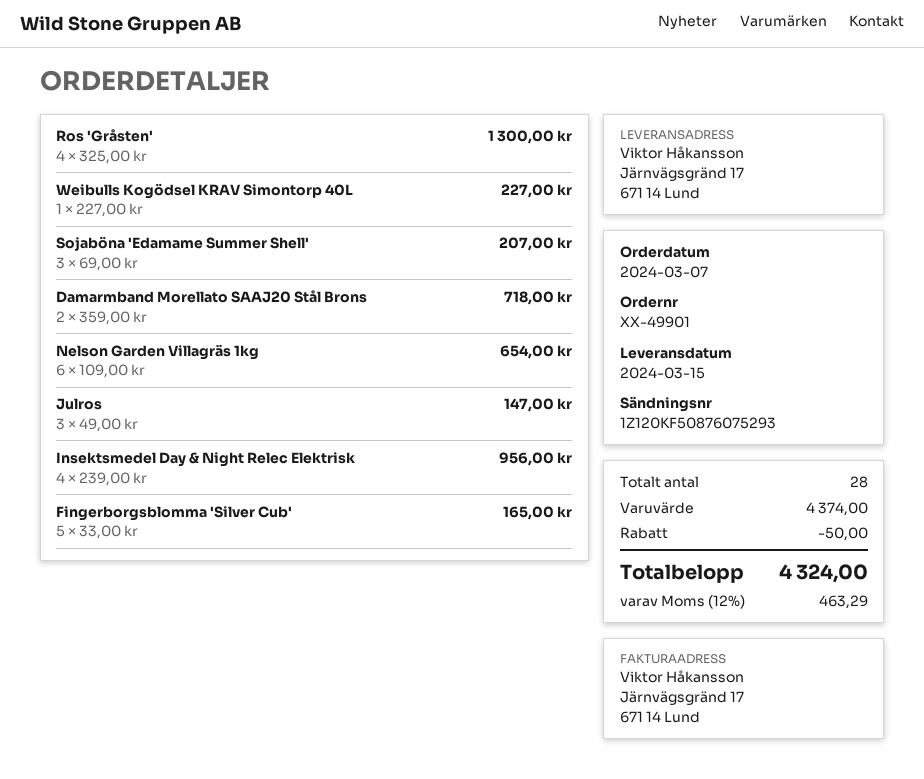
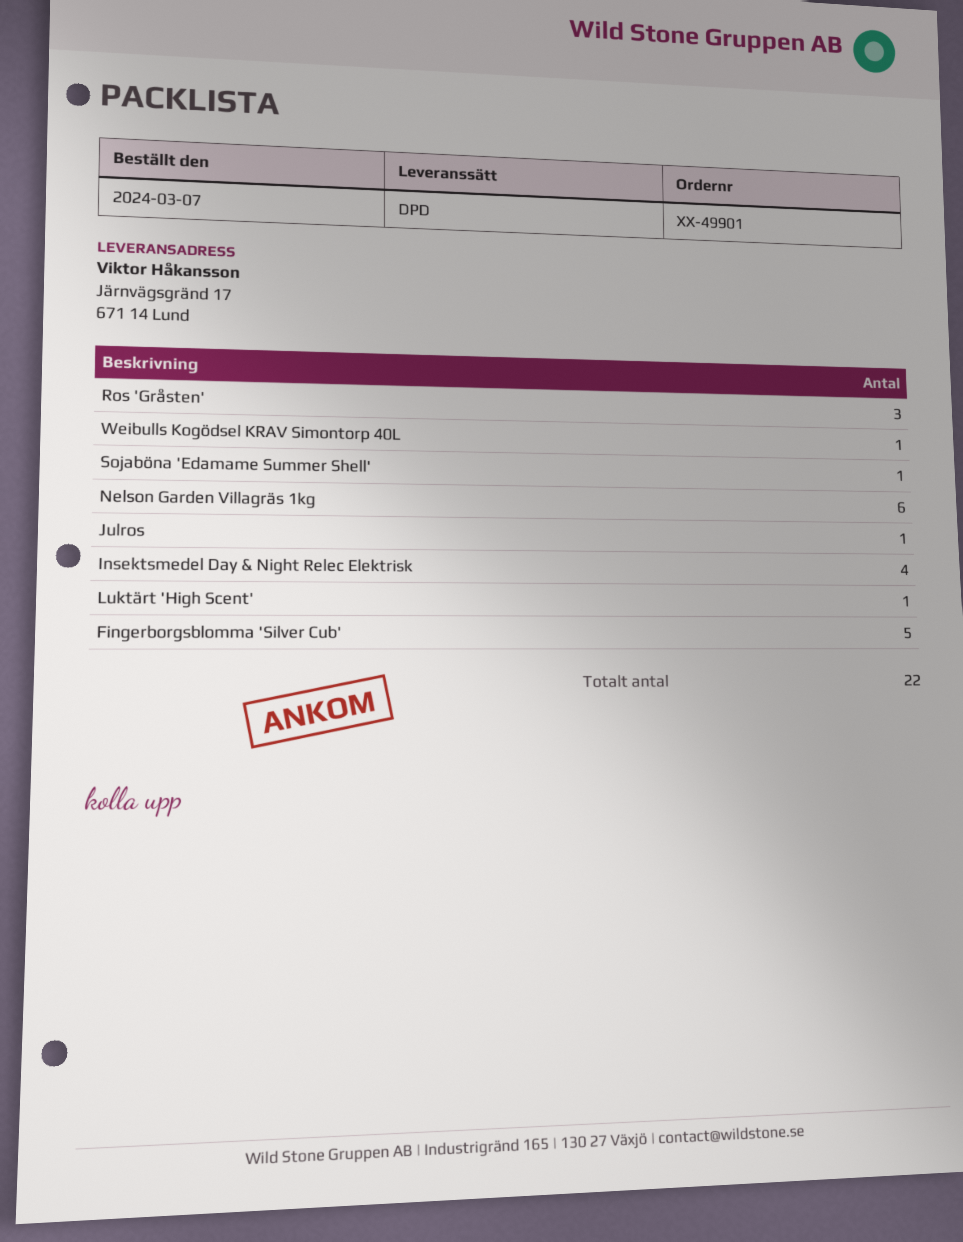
Ros 'Gråsten': 4 -> 3
Sojaböna 'Edamame Summer Shell': 3 -> 1
Damarmband Morellato SAAJ20 Stål Brons: 2 -> none
Julros: 3 -> 1
Luktärt 'High Scent': none -> 1
total quantity: 28 -> 22

